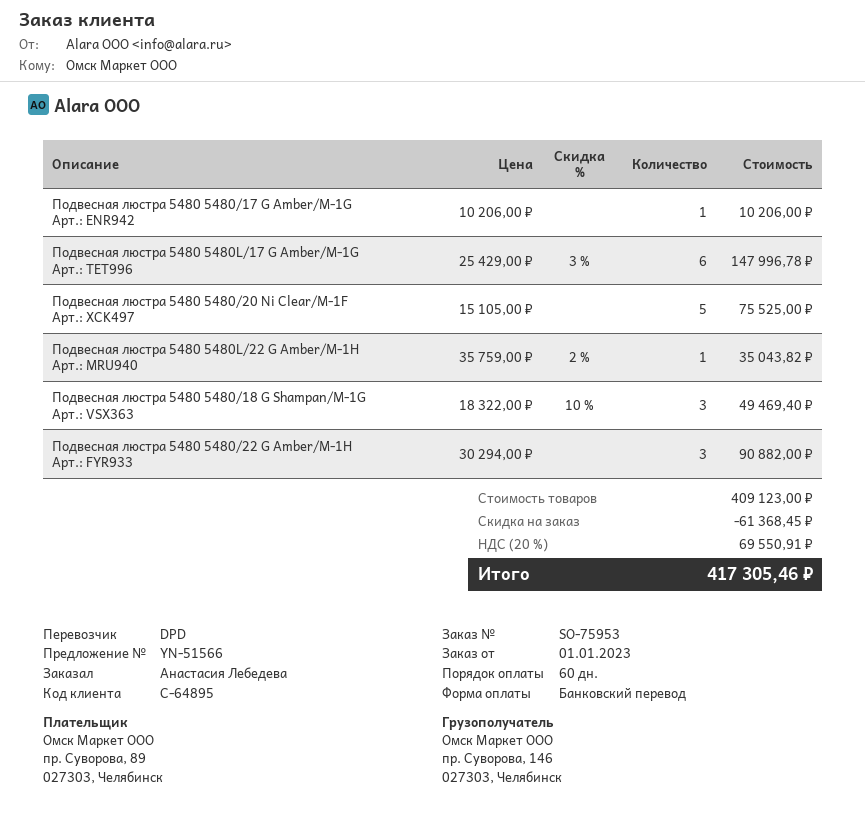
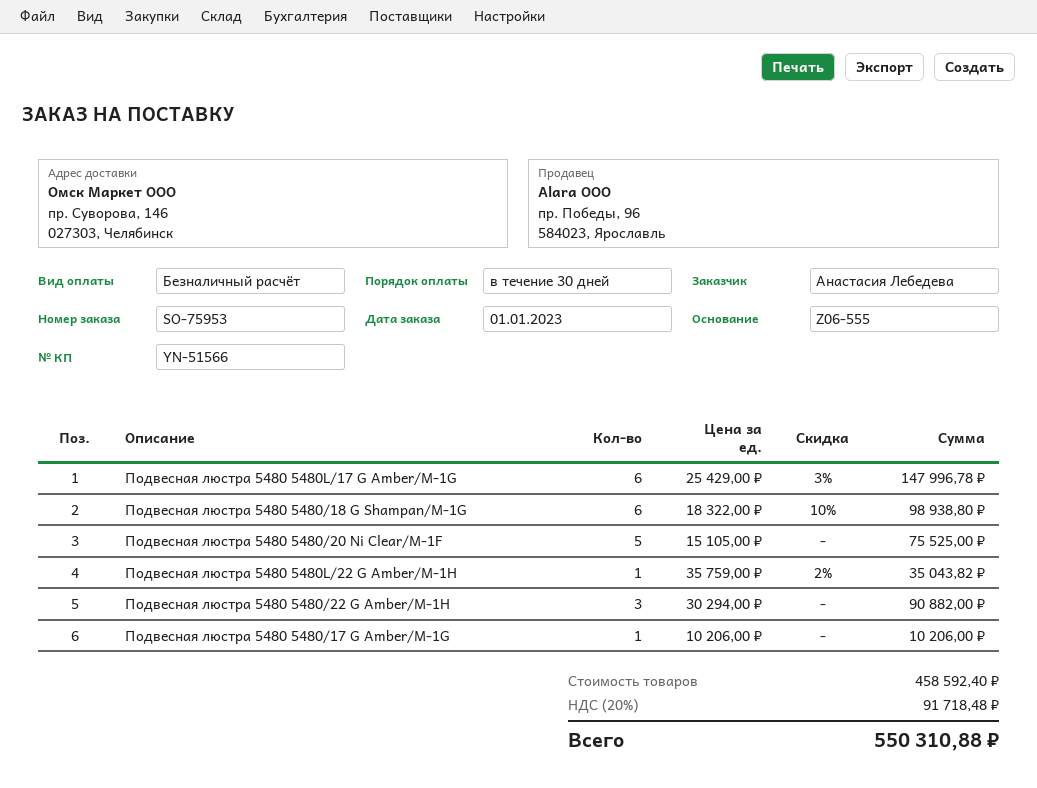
payment terms: 60 days -> 30 days
Подвесная люстра 5480 5480/18 G Shampan/M-1G: 3 x 18322.00 - 10% = 49469.40 -> 6 x 18322.00 - 10% = 98938.80
subtotal: 409123.00 -> 458592.40
discount: 61368.45 -> none
tax: 20% = 69550.91 -> 20% = 91718.48
total: 417305.46 -> 550310.88

